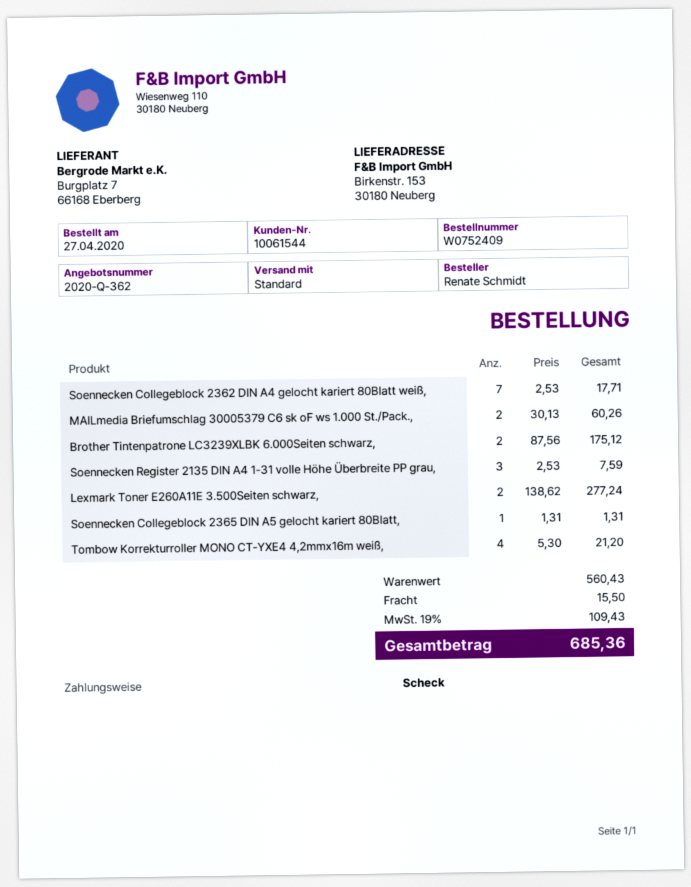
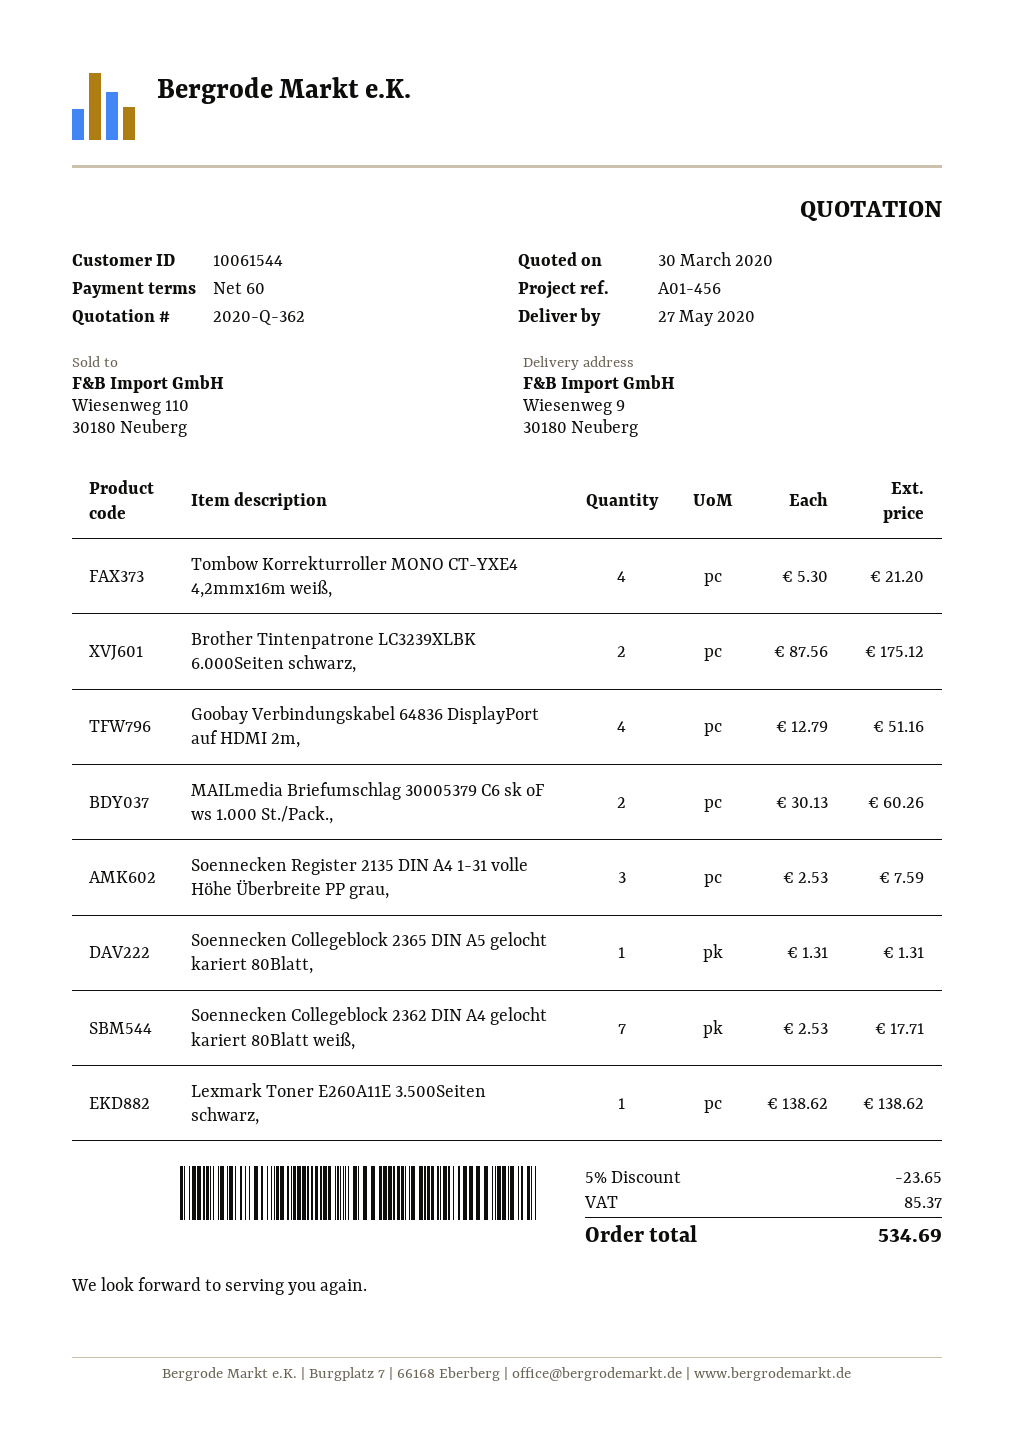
ship to: Birkenstr. 153, 30180 Neuberg -> Wiesenweg 9, 30180 Neuberg
Lexmark Toner E260A11E 3.500Seiten schwarz,: 2 x 138.62 = 277.24 -> 1 x 138.62 = 138.62
Goobay Verbindungskabel 64836 DisplayPort auf HDMI 2m,: none -> 4 x 12.79 = 51.16
discount: none -> 5% = 23.65
shipping: 15.50 -> none
tax: 109.43 -> 85.37
total: 685.36 -> 534.69

